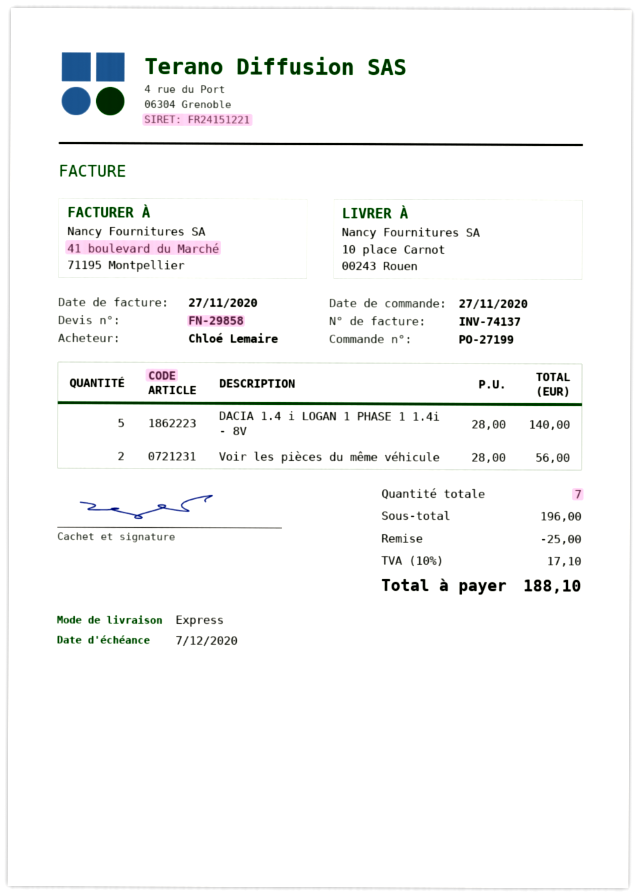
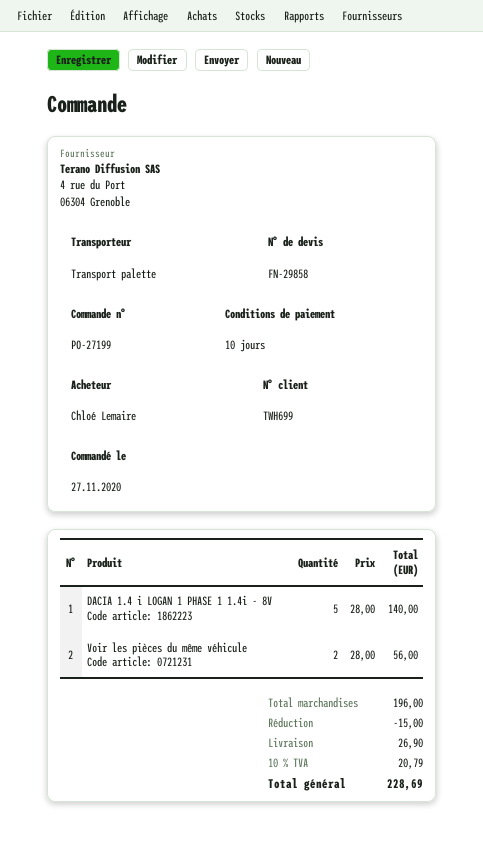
shipping method: express -> pallet freight
discount: 25.00 -> 15.00
shipping: none -> 26.90
tax: 10% = 17.10 -> 10% = 20.79
total: 188.10 -> 228.69

